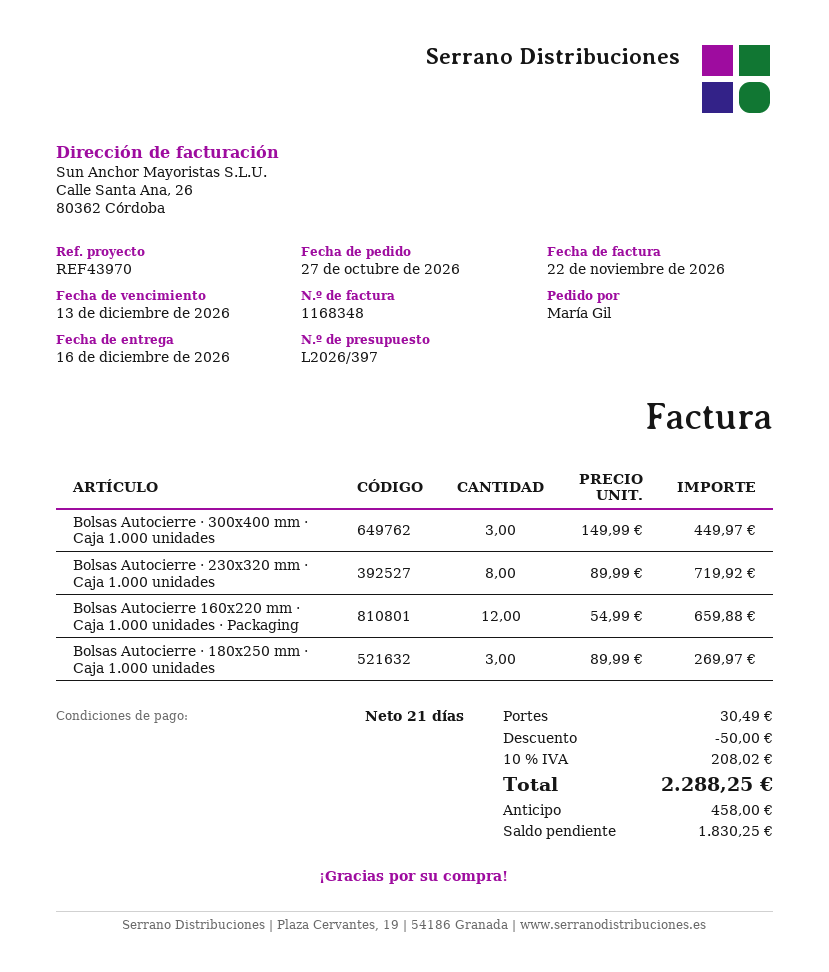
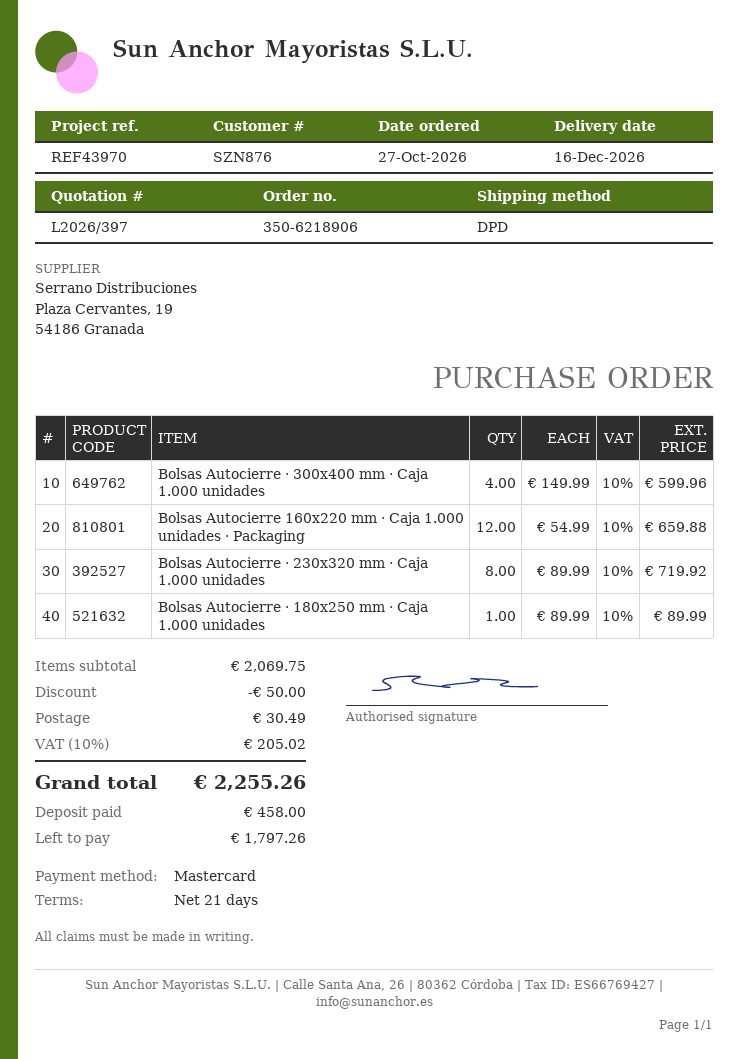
Bolsas Autocierre · 300x400 mm · Caja 1.000 unidades: 3 x 149.99 = 449.97 -> 4 x 149.99 = 599.96
Bolsas Autocierre · 180x250 mm · Caja 1.000 unidades: 3 x 89.99 = 269.97 -> 1 x 89.99 = 89.99
tax: 10% = 208.02 -> 10% = 205.02
total: 2288.25 -> 2255.26
balance: 1830.25 -> 1797.26

